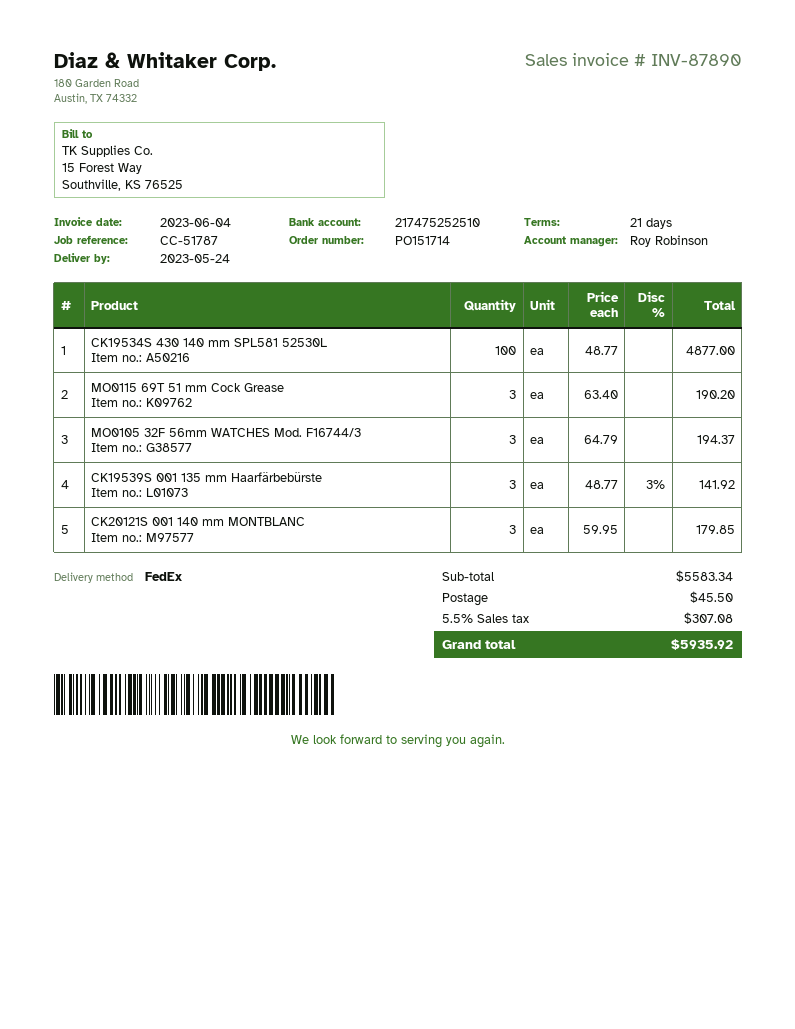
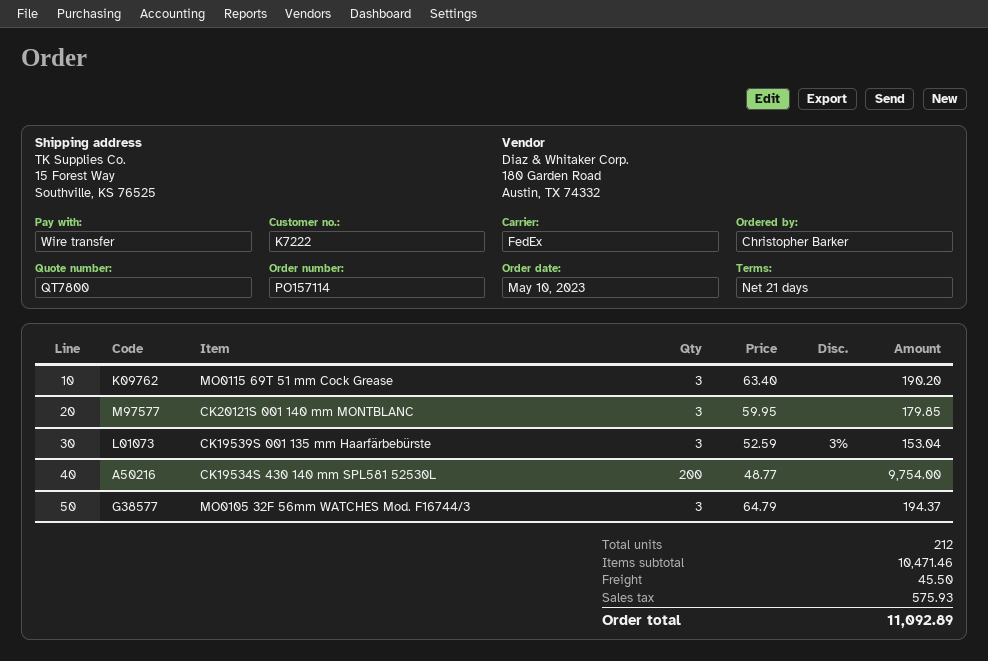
order number: PO151714 -> PO157114
CK19534S 430 140 mm SPL581 52530L: 100 x 48.77 = 4877.00 -> 200 x 48.77 = 9754.00
CK19539S 001 135 mm Haarfärbebürste: 3 x 48.77 - 3% = 141.92 -> 3 x 52.59 - 3% = 153.04
subtotal: 5583.34 -> 10471.46
tax: 307.08 -> 575.93
total: 5935.92 -> 11092.89

